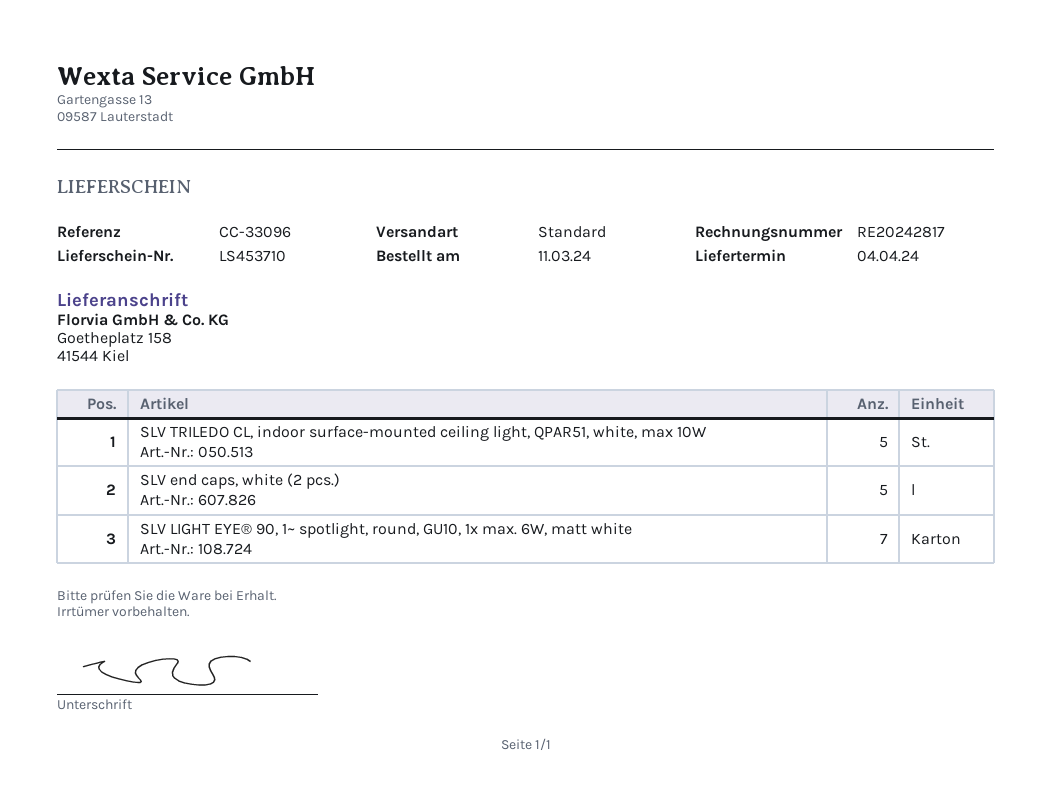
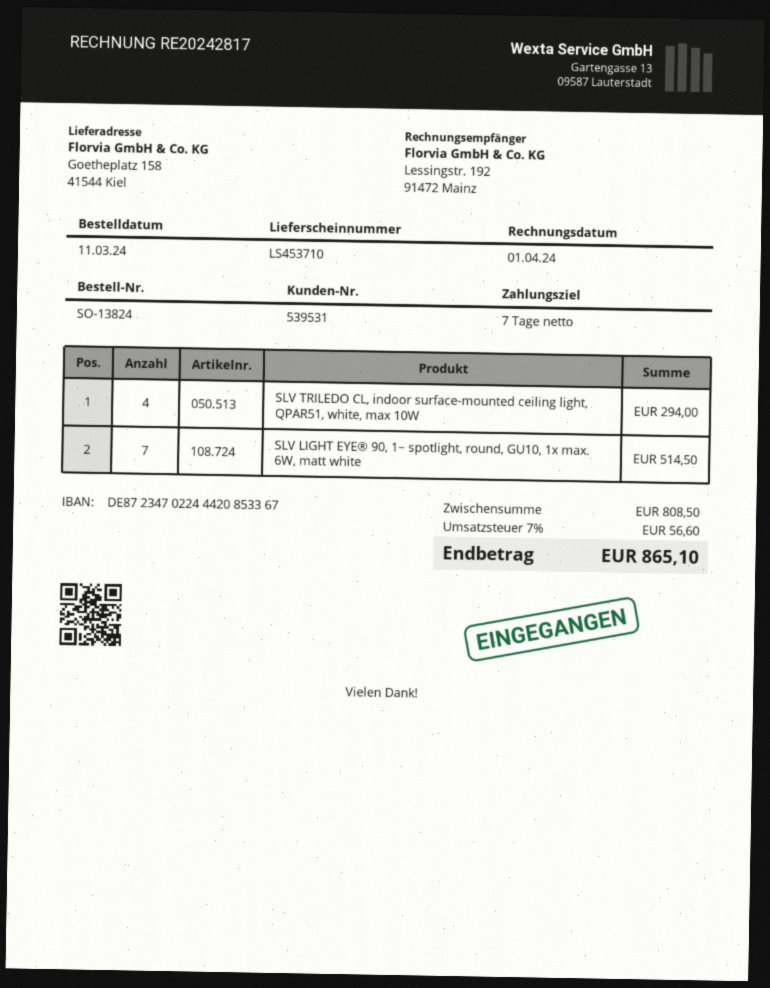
SLV TRILEDO CL, indoor surface-mounted ceiling light, QPAR51, white, max 10W: 5 -> 4
SLV end caps, white (2 pcs.): 5 -> none

